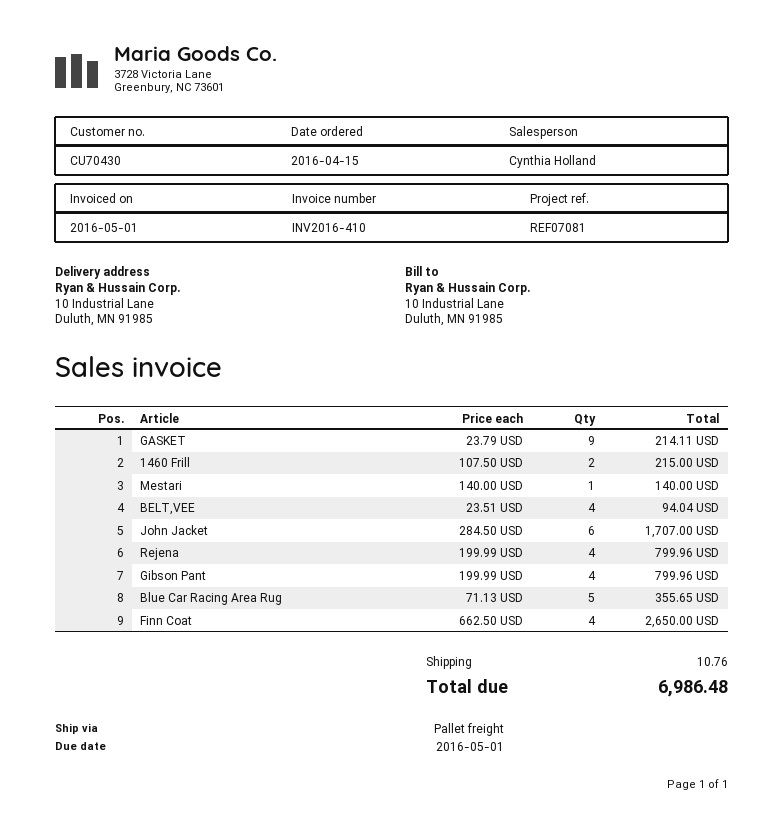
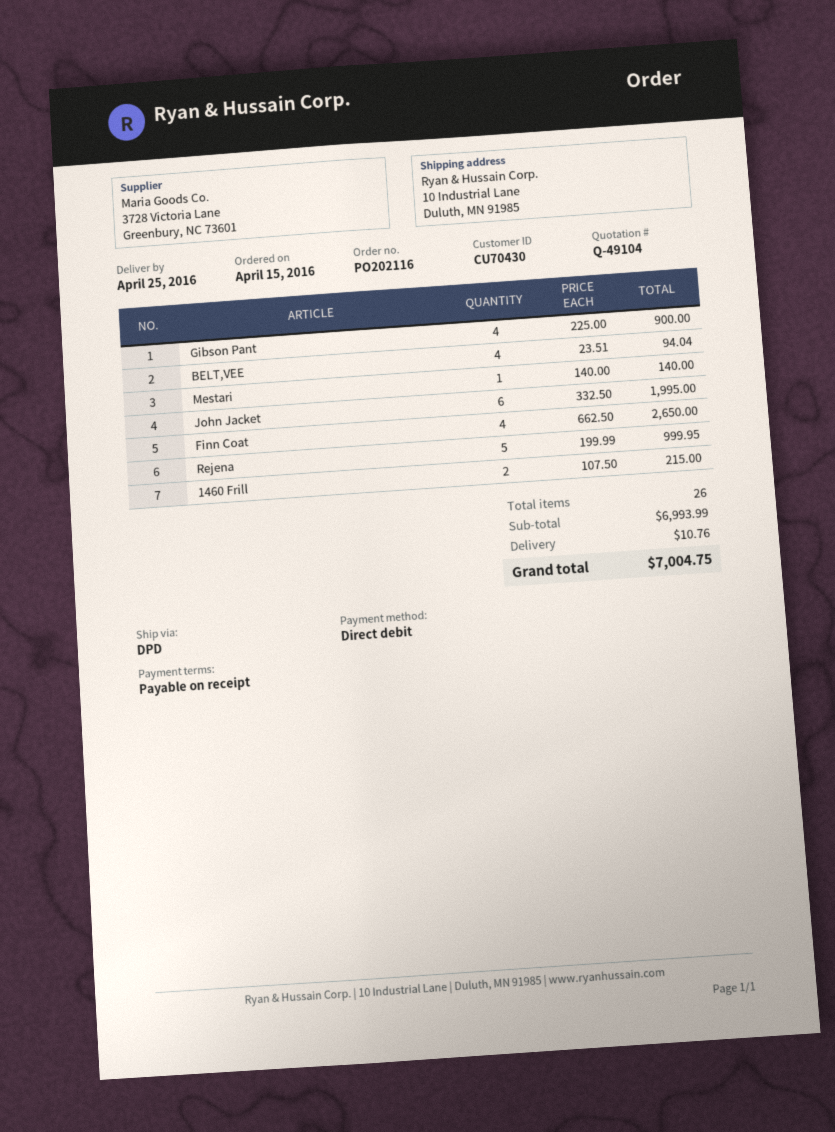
shipping method: pallet freight -> DPD
GASKET: 9 x 23.79 = 214.11 -> none
John Jacket: 6 x 284.50 = 1707.00 -> 6 x 332.50 = 1995.00
Rejena: 4 x 199.99 = 799.96 -> 5 x 199.99 = 999.95
Gibson Pant: 4 x 199.99 = 799.96 -> 4 x 225.00 = 900.00
Blue Car Racing Area Rug: 5 x 71.13 = 355.65 -> none
total: 6986.48 -> 7004.75

